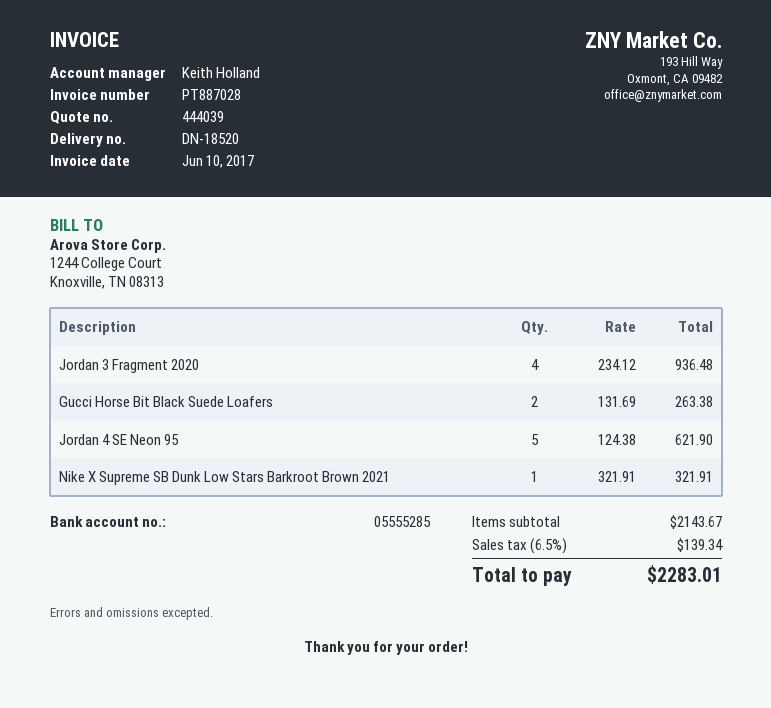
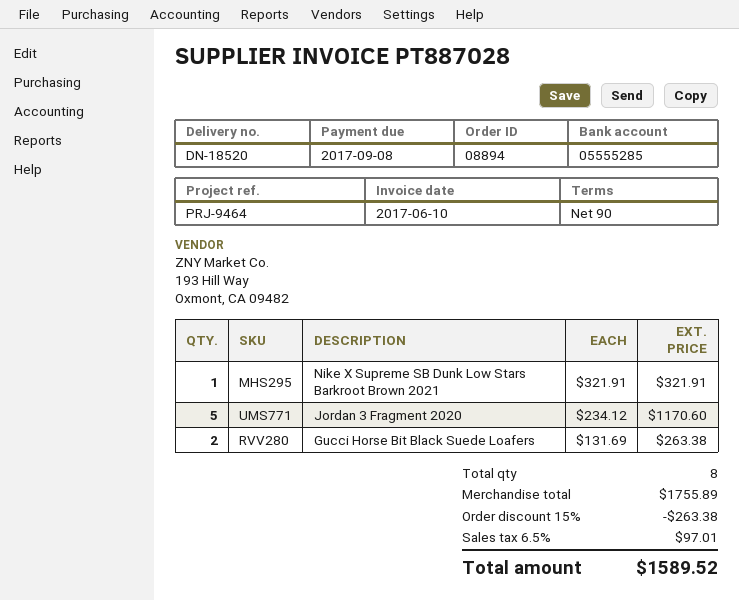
Jordan 3 Fragment 2020: 4 x 234.12 = 936.48 -> 5 x 234.12 = 1170.60
Jordan 4 SE Neon 95: 5 x 124.38 = 621.90 -> none
subtotal: 2143.67 -> 1755.89
discount: none -> 15% = 263.38
tax: 6.5% = 139.34 -> 6.5% = 97.01
total: 2283.01 -> 1589.52

